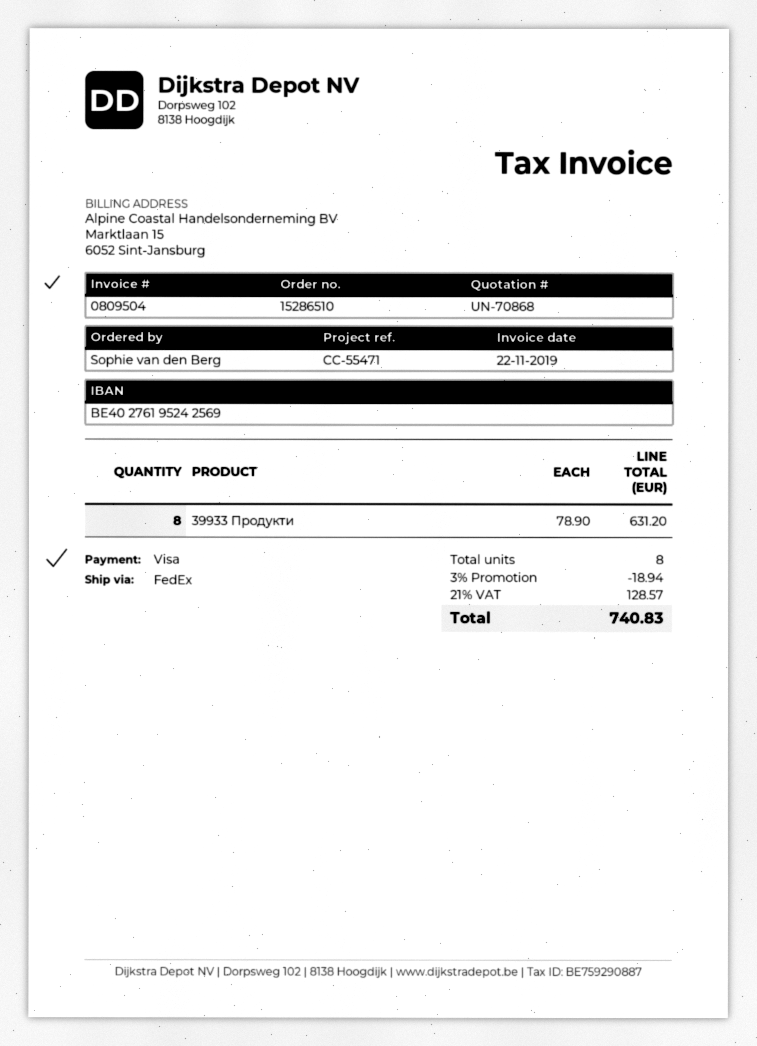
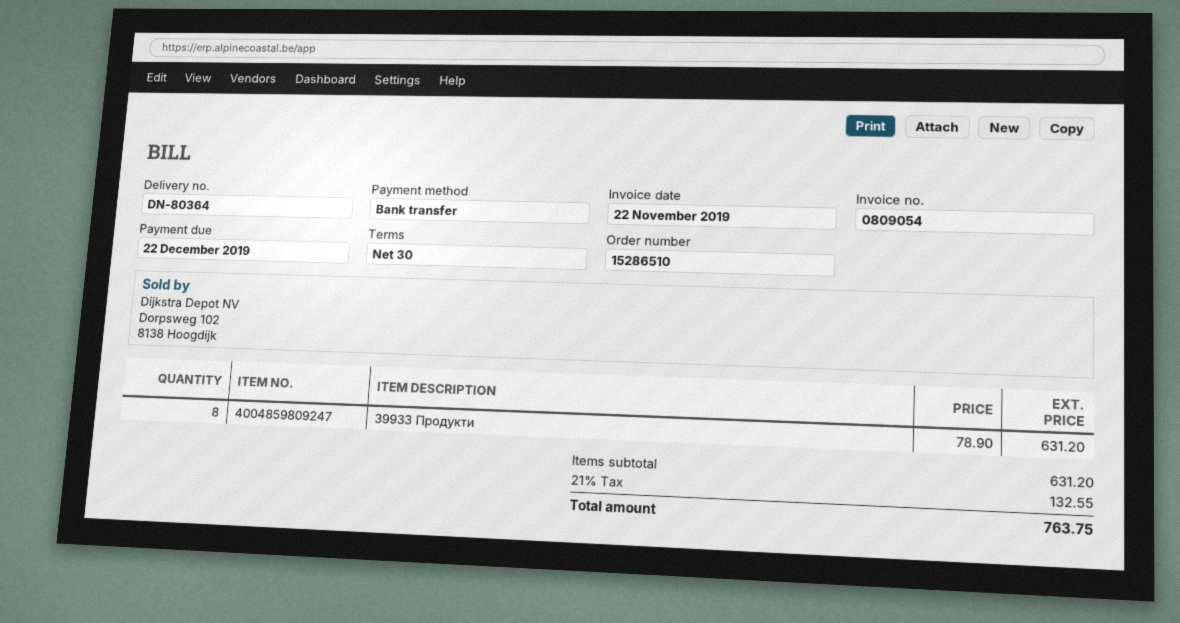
invoice number: 0809504 -> 0809054
payment method: Visa -> bank transfer
discount: 3% = 18.94 -> none
tax: 21% = 128.57 -> 21% = 132.55
total: 740.83 -> 763.75

